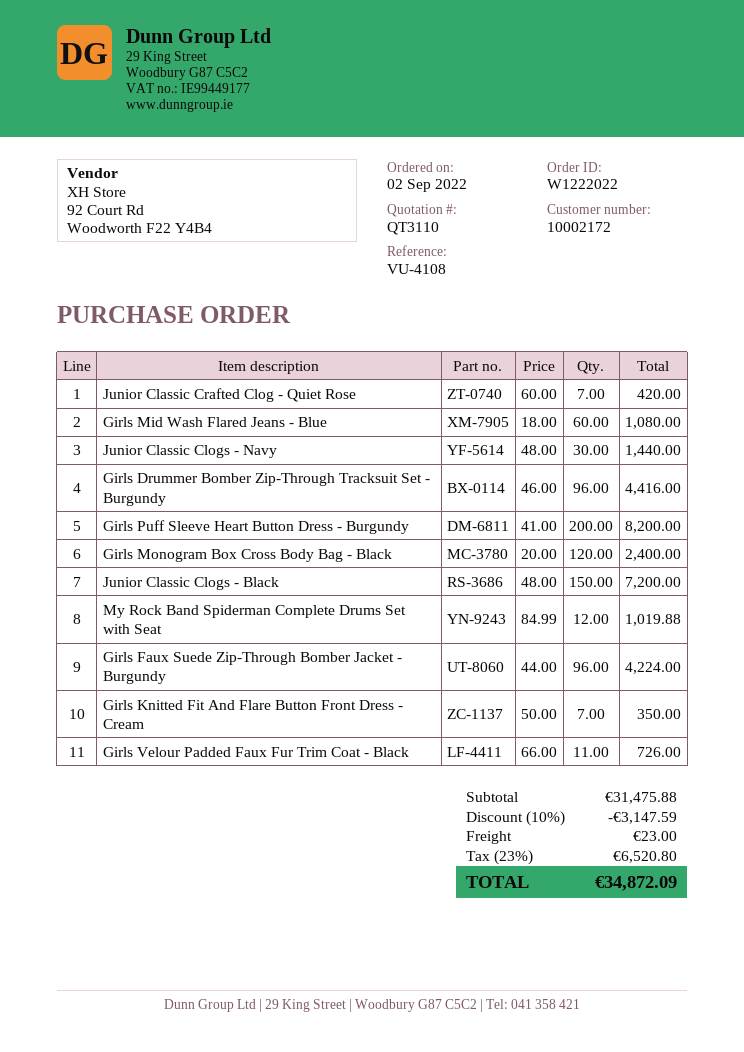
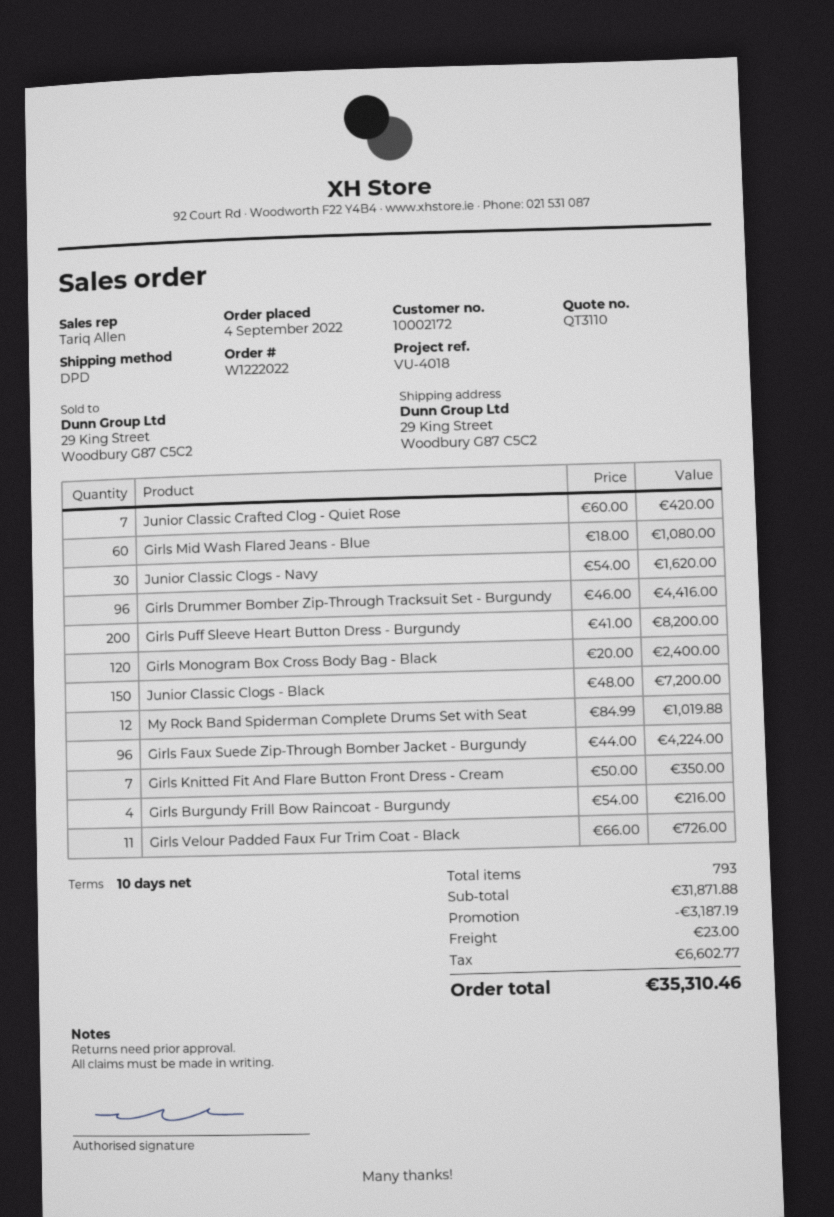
order date: 2022-09-02 -> 2022-09-04
reference: VU-4108 -> VU-4018
Junior Classic Clogs - Navy: 30 x 48.00 = 1440.00 -> 30 x 54.00 = 1620.00
Girls Burgundy Frill Bow Raincoat - Burgundy: none -> 4 x 54.00 = 216.00
subtotal: 31475.88 -> 31871.88
discount: 3147.59 -> 3187.19
tax: 6520.80 -> 6602.77
total: 34872.09 -> 35310.46

